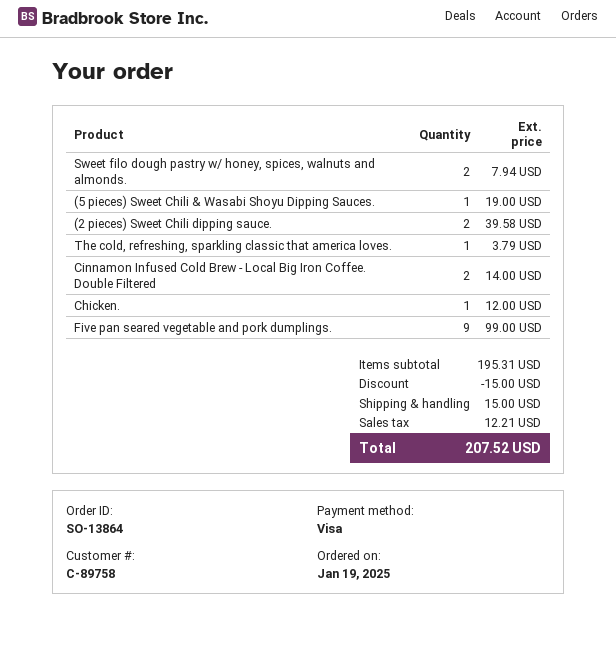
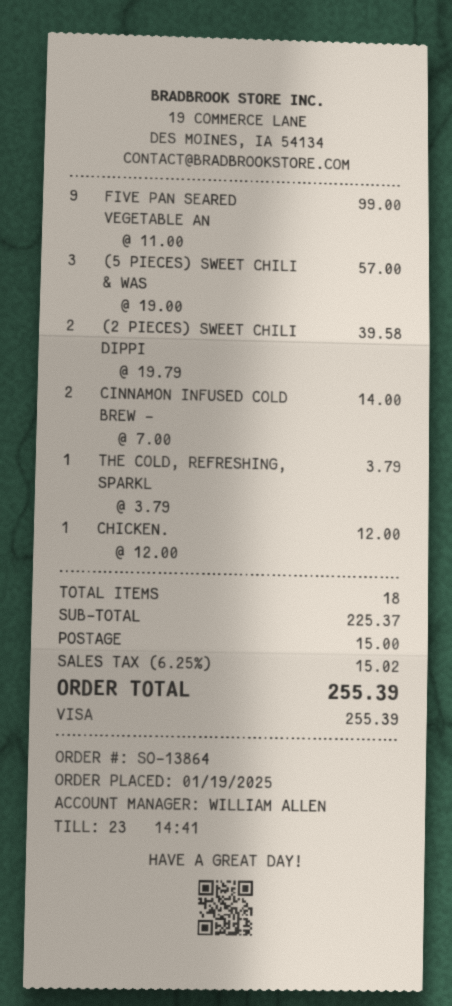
Sweet filo dough pastry w/ honey, spices, walnuts and almonds.: 2 for 7.94 -> none
(5 pieces) Sweet Chili & Wasabi Shoyu Dipping Sauces.: 1 for 19.00 -> 3 for 57.00
subtotal: 195.31 -> 225.37
discount: 15.00 -> none
tax: 12.21 -> 15.02
total: 207.52 -> 255.39

